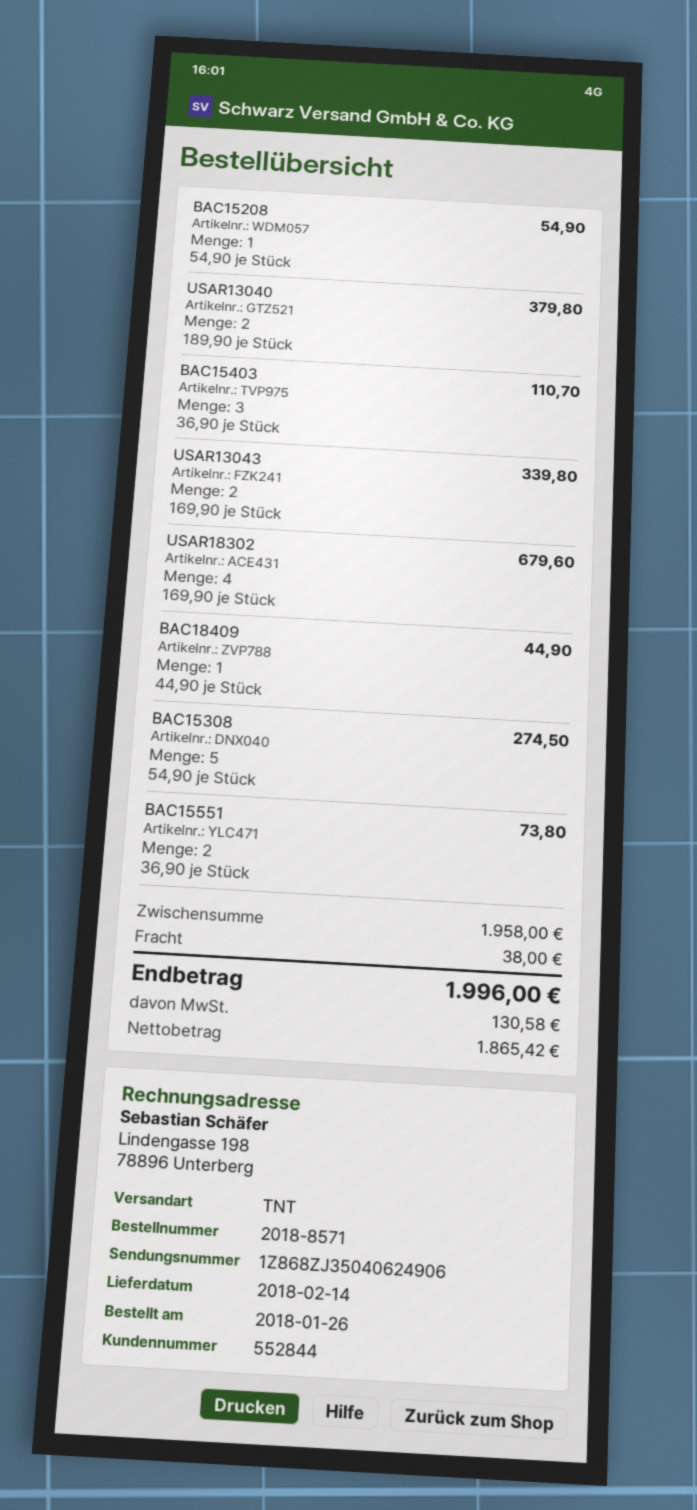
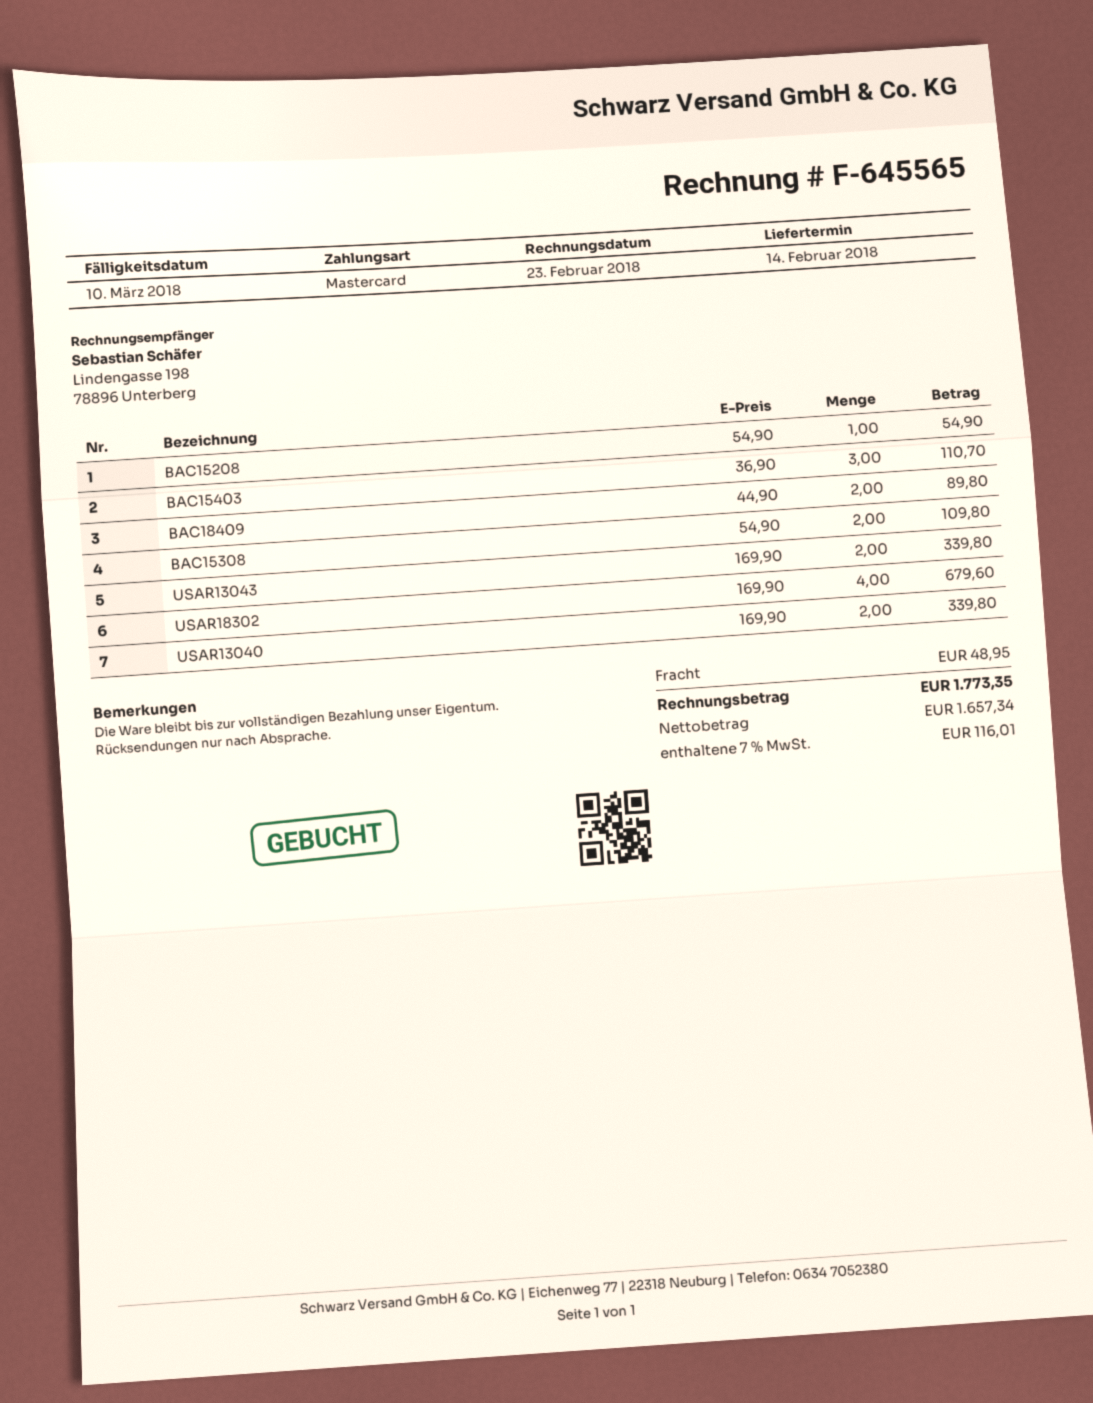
USAR13040: 2 x 189.90 = 379.80 -> 2 x 169.90 = 339.80
BAC18409: 1 x 44.90 = 44.90 -> 2 x 44.90 = 89.80
BAC15308: 5 x 54.90 = 274.50 -> 2 x 54.90 = 109.80
BAC15551: 2 x 36.90 = 73.80 -> none
shipping: 38.00 -> 48.95
net: 1865.42 -> 1657.34
tax: 130.58 -> 116.01
total: 1996.00 -> 1773.35

